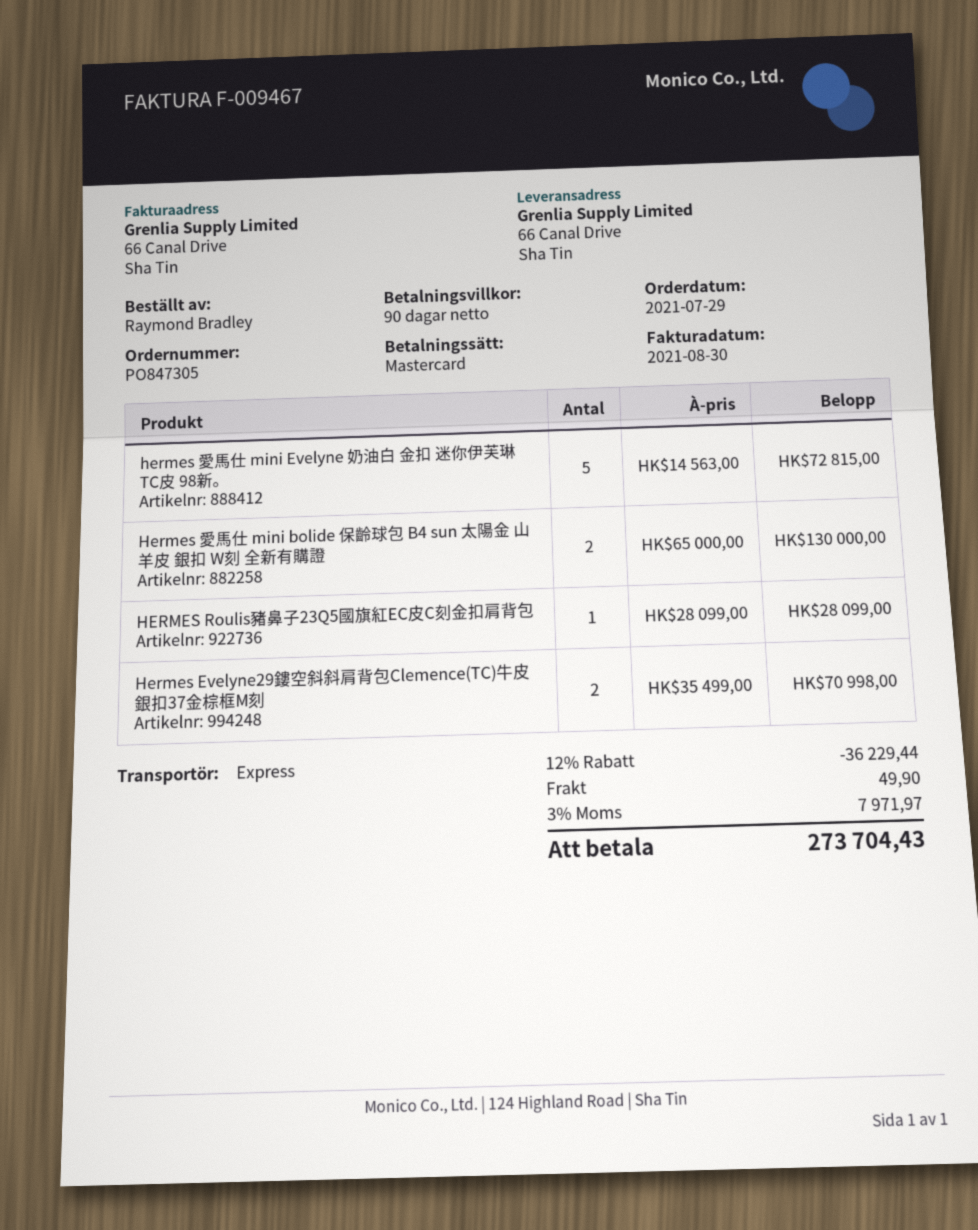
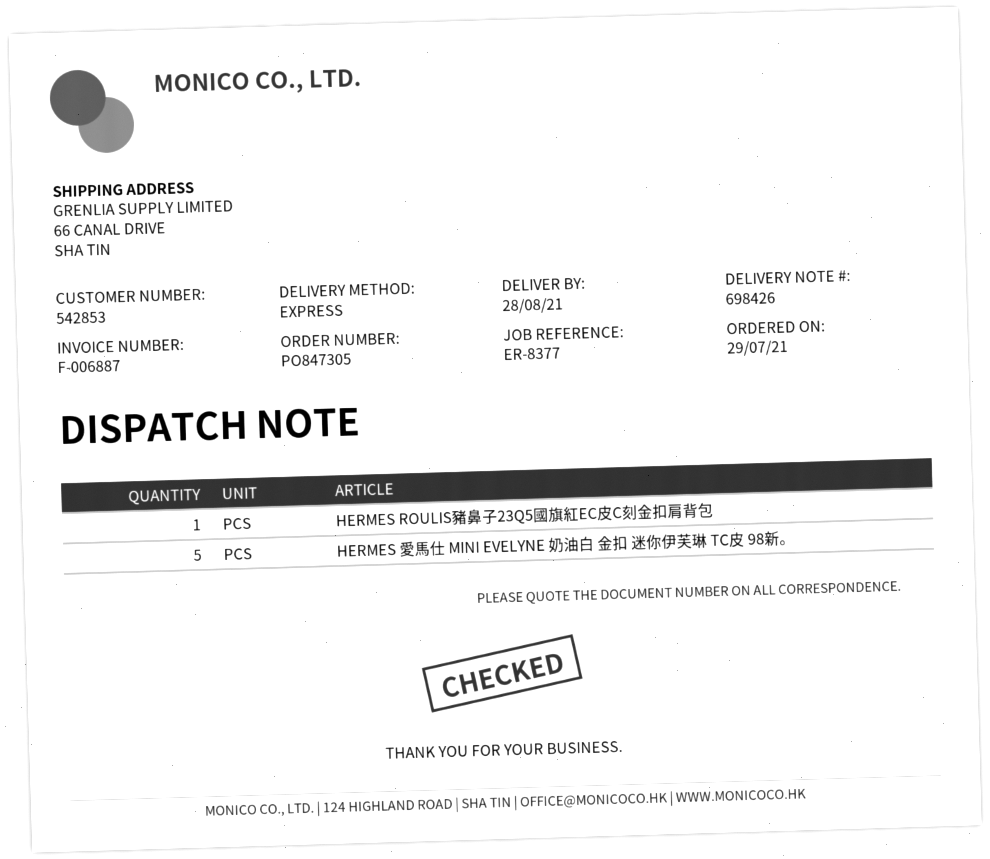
invoice number: F-009467 -> F-006887
Hermes 愛馬仕 mini bolide 保齡球包 B4 sun 太陽金 山羊皮 銀扣 W刻 全新有購證: 2 -> none
Hermes Evelyne29鏤空斜斜肩背包Clemence(TC)牛皮銀扣37金棕框M刻: 2 -> none

